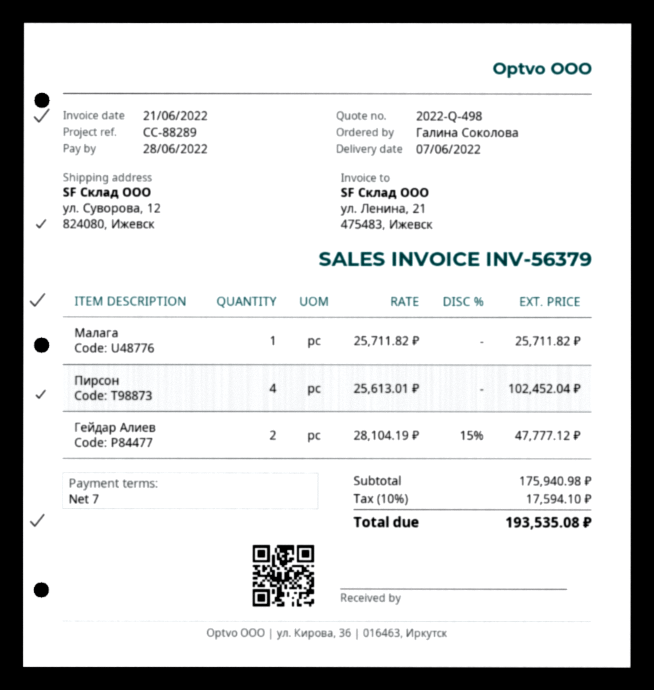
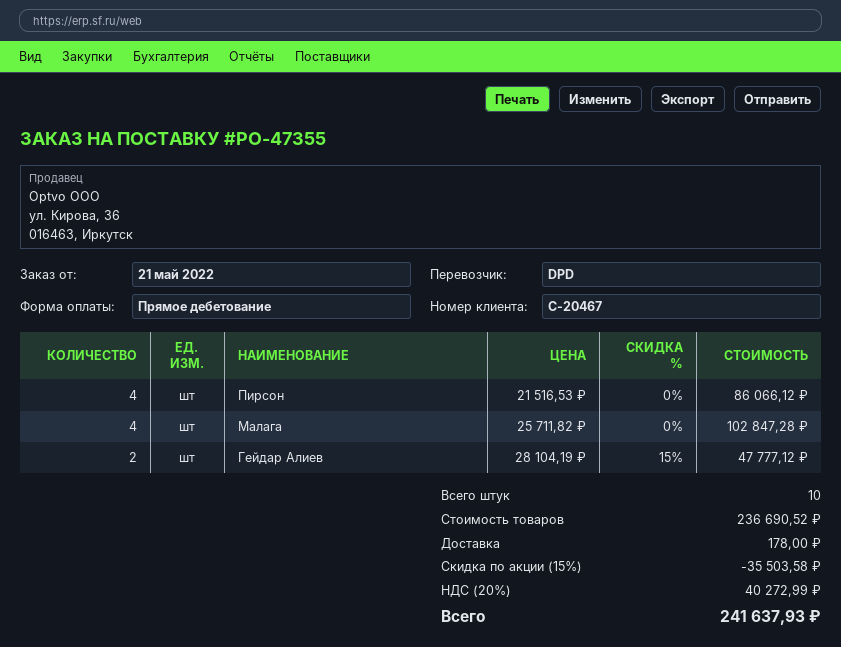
Малага: 1 x 25711.82 = 25711.82 -> 4 x 25711.82 = 102847.28
Пирсон: 4 x 25613.01 = 102452.04 -> 4 x 21516.53 = 86066.12
subtotal: 175940.98 -> 236690.52
discount: none -> 15% = 35503.58
shipping: none -> 178.00
tax: 10% = 17594.10 -> 20% = 40272.99
total: 193535.08 -> 241637.93

